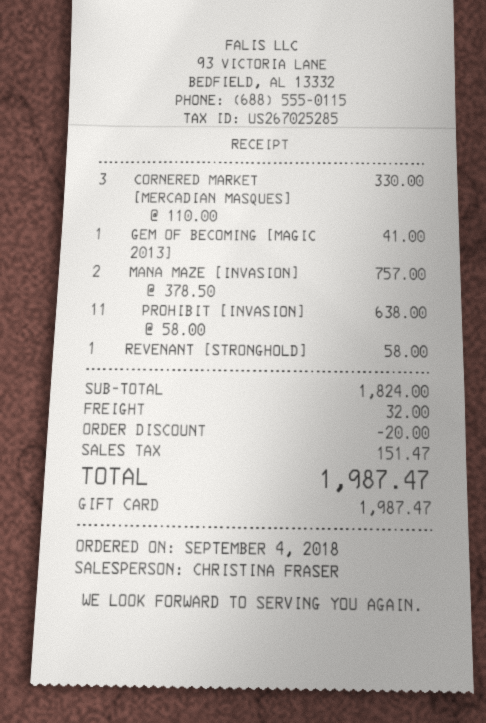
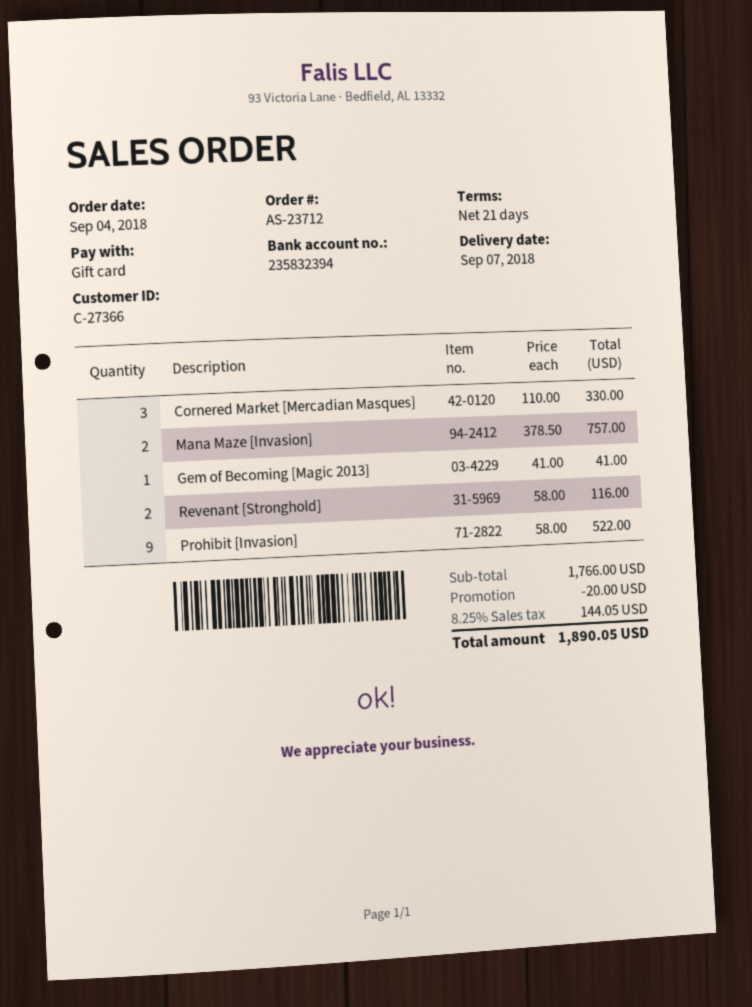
PROHIBIT [INVASION]: 11 x 58.00 = 638.00 -> 9 x 58.00 = 522.00
REVENANT [STRONGHOLD]: 1 x 58.00 = 58.00 -> 2 x 58.00 = 116.00
subtotal: 1824.00 -> 1766.00
shipping: 32.00 -> none
tax: 151.47 -> 144.05
total: 1987.47 -> 1890.05

